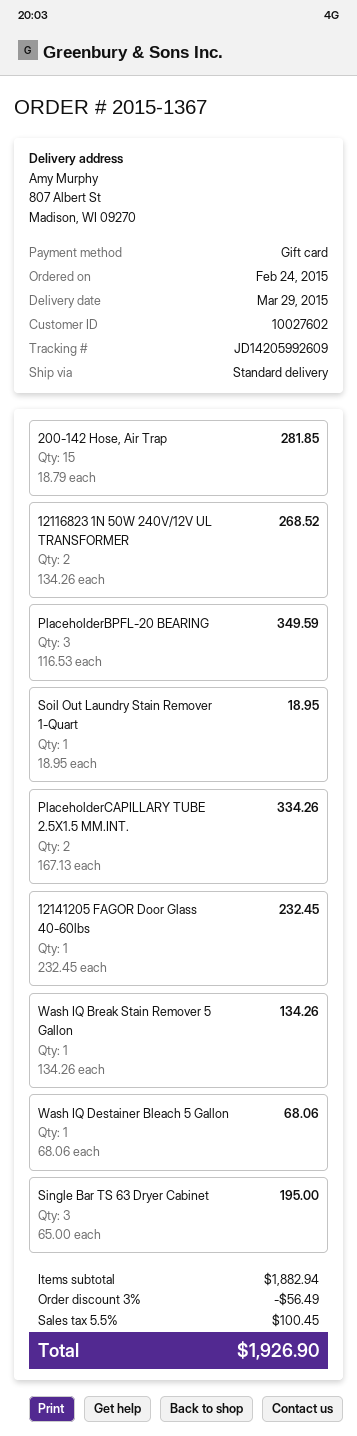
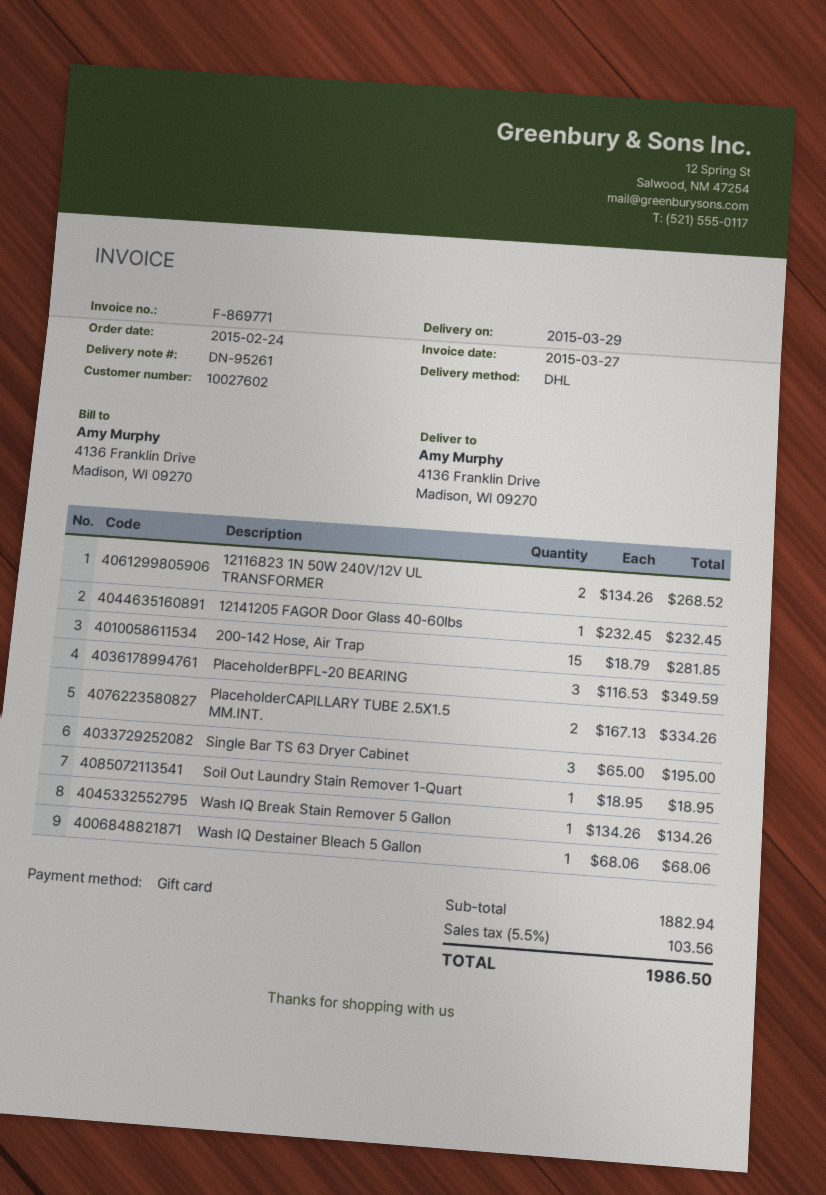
shipping method: standard -> DHL
ship to: 807 Albert St, Madison, WI 09270 -> 4136 Franklin Drive, Madison, WI 09270
discount: 3% = 56.49 -> none
tax: 5.5% = 100.45 -> 5.5% = 103.56
total: 1926.90 -> 1986.50

